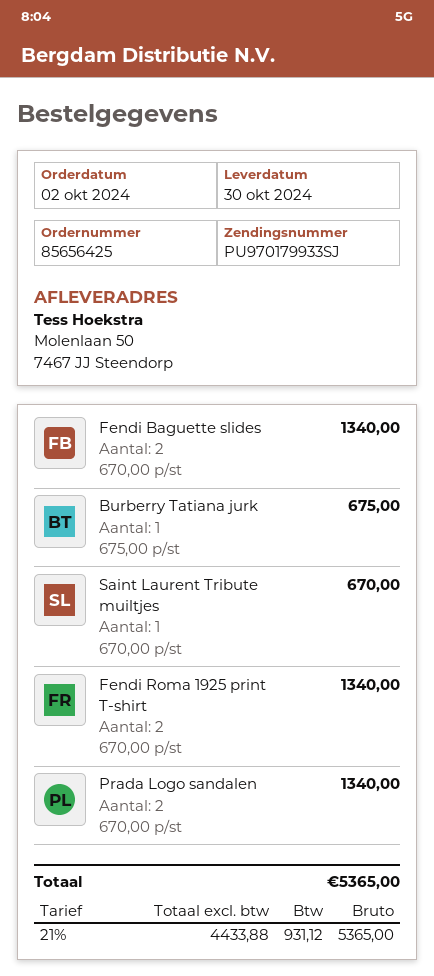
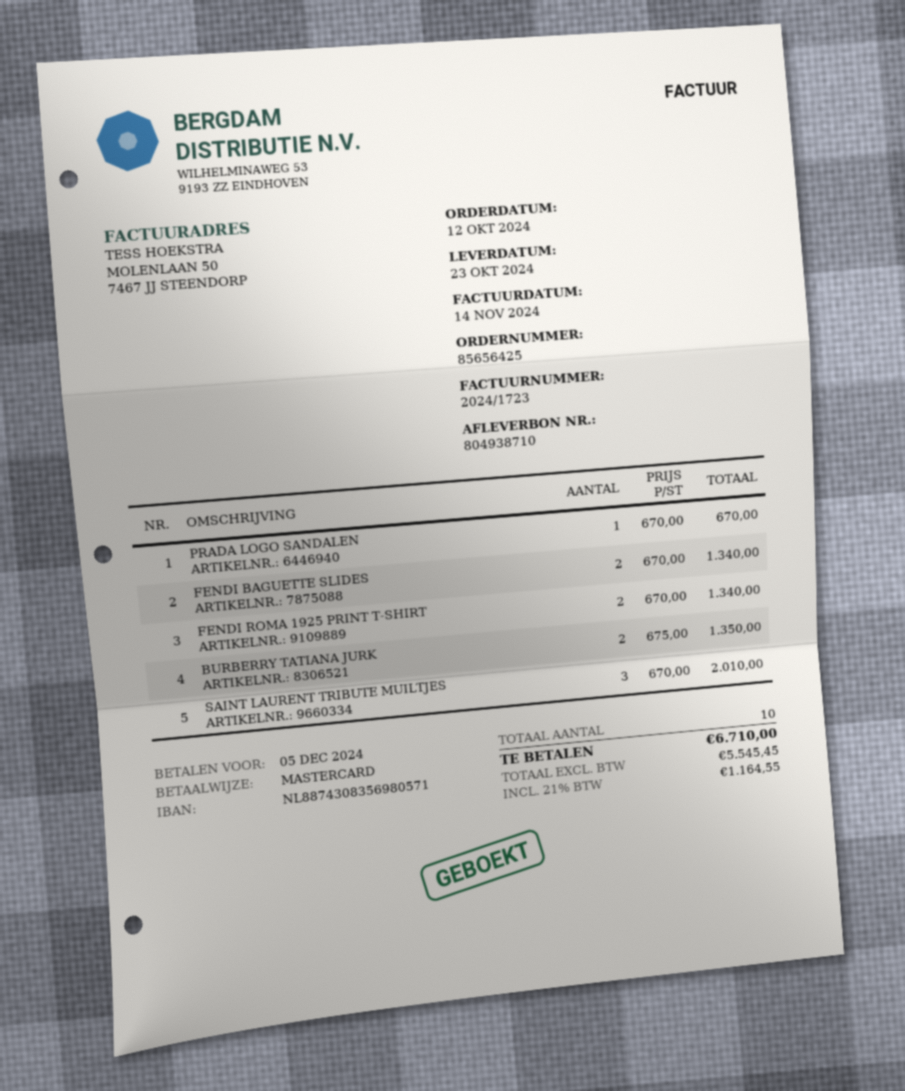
order date: 2024-10-02 -> 2024-10-12
delivery date: 2024-10-30 -> 2024-10-23
Burberry Tatiana jurk: 1 x 675.00 = 675.00 -> 2 x 675.00 = 1350.00
Saint Laurent Tribute muiltjes: 1 x 670.00 = 670.00 -> 3 x 670.00 = 2010.00
Prada Logo sandalen: 2 x 670.00 = 1340.00 -> 1 x 670.00 = 670.00
net: 4433.88 -> 5545.45
tax: 21% = 931.12 -> 21% = 1164.55
total: 5365.00 -> 6710.00

